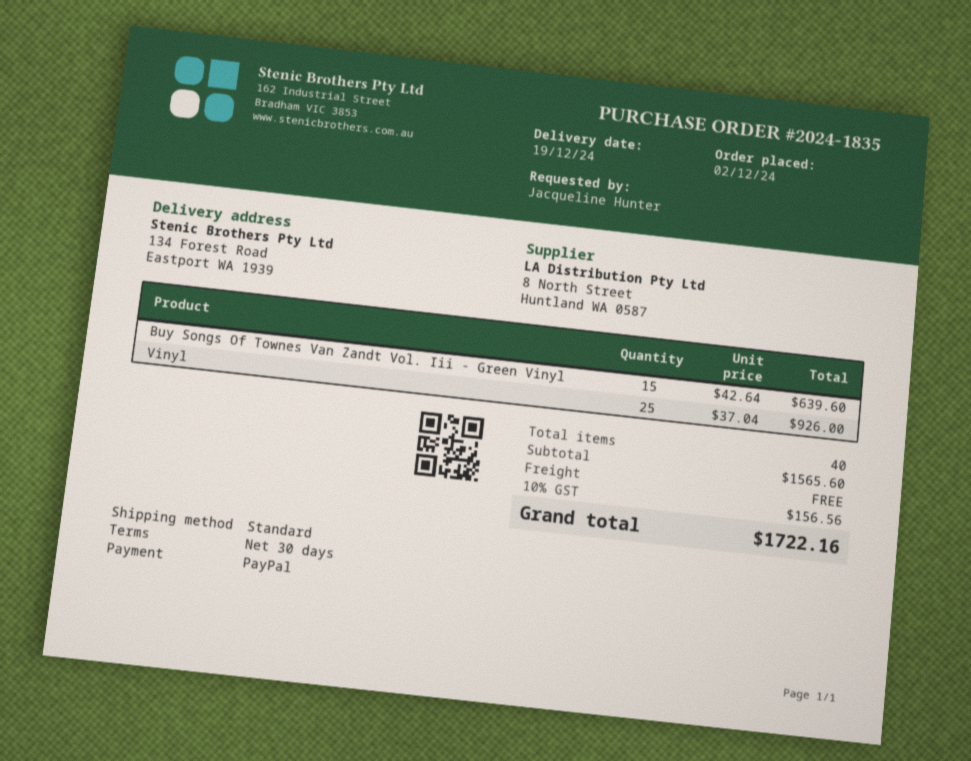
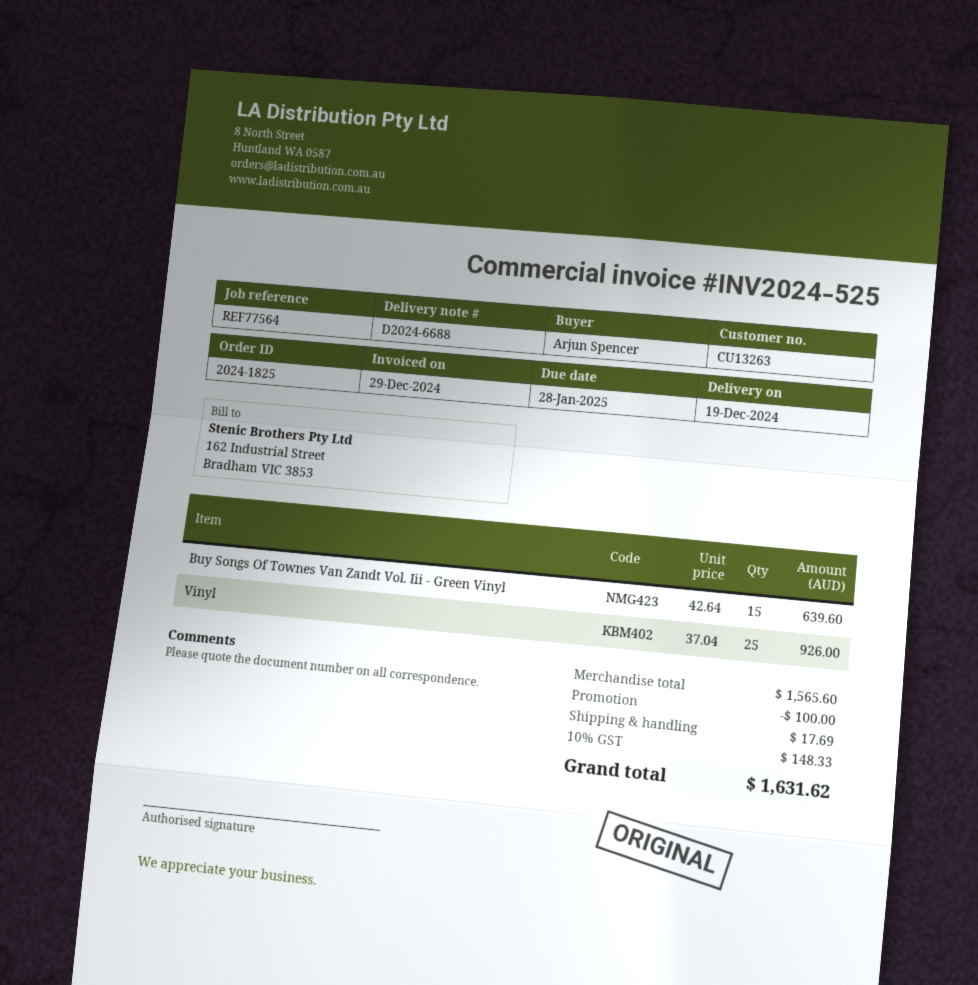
order number: 2024-1835 -> 2024-1825
ordered by: Jacqueline Hunter -> Arjun Spencer
discount: none -> 100.00
shipping: 0.00 -> 17.69
tax: 10% = 156.56 -> 10% = 148.33
total: 1722.16 -> 1631.62

